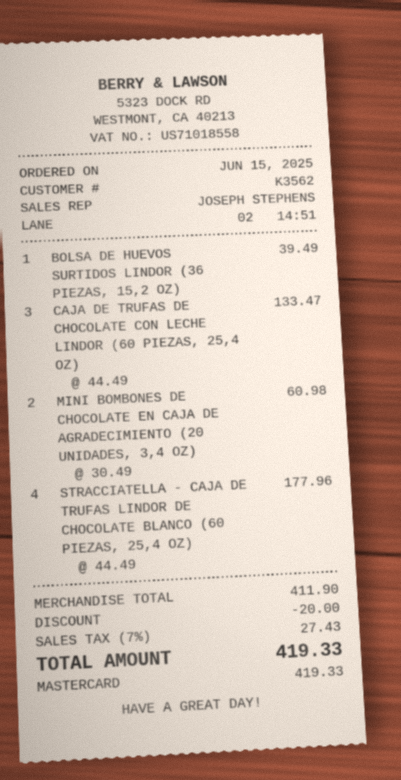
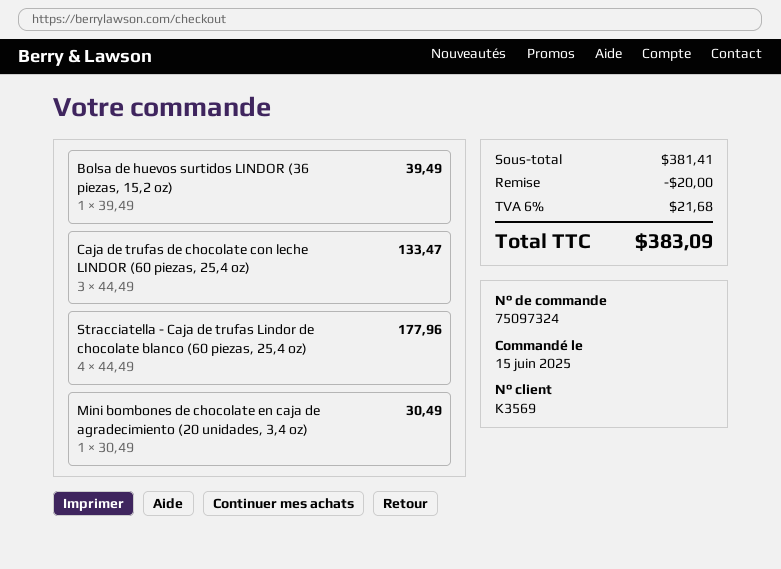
customer number: K3562 -> K3569
MINI BOMBONES DE CHOCOLATE EN CAJA DE AGRADECIMIENTO (20 UNIDADES, 3,4 OZ): 2 x 30.49 = 60.98 -> 1 x 30.49 = 30.49
subtotal: 411.90 -> 381.41
tax: 7% = 27.43 -> 6% = 21.68
total: 419.33 -> 383.09

